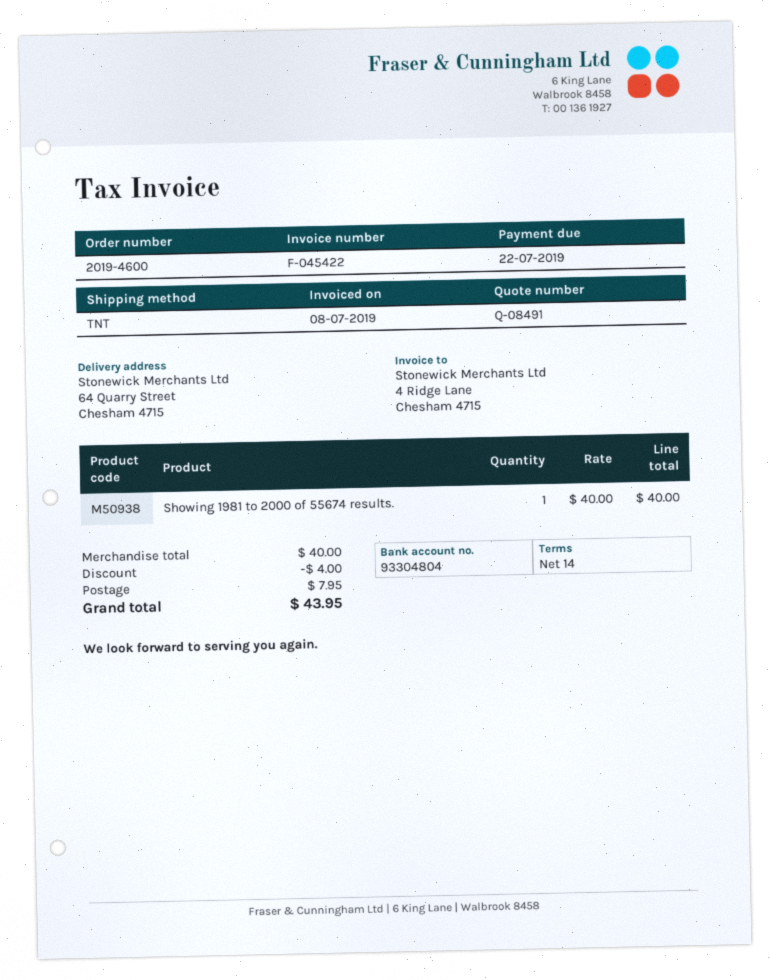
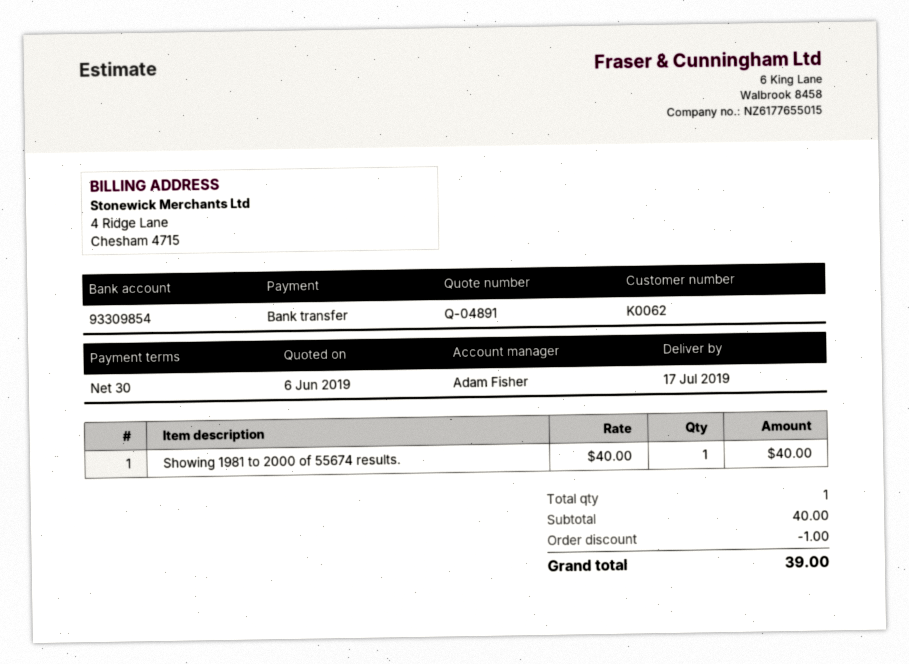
quote number: Q-08491 -> Q-04891
payment terms: 14 days -> 30 days
bank account: 93304804 -> 93309854
discount: 4.00 -> 1.00
shipping: 7.95 -> none
total: 43.95 -> 39.00

